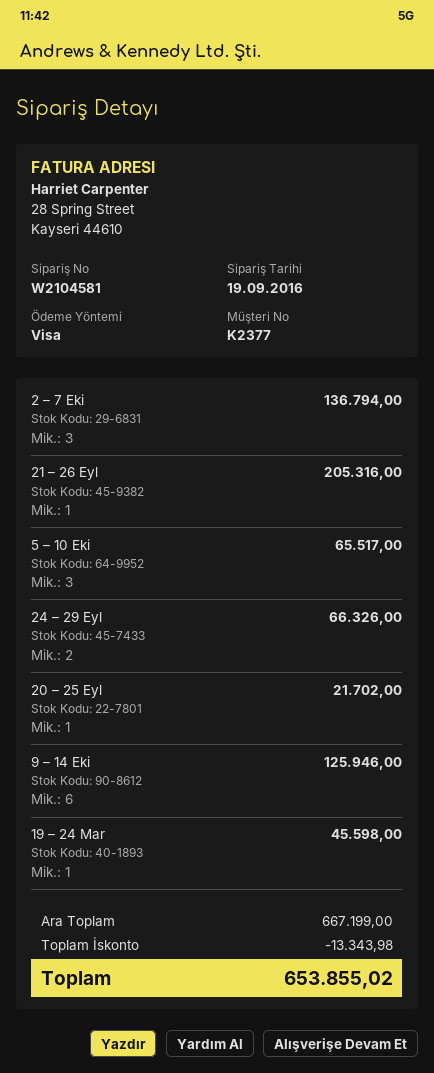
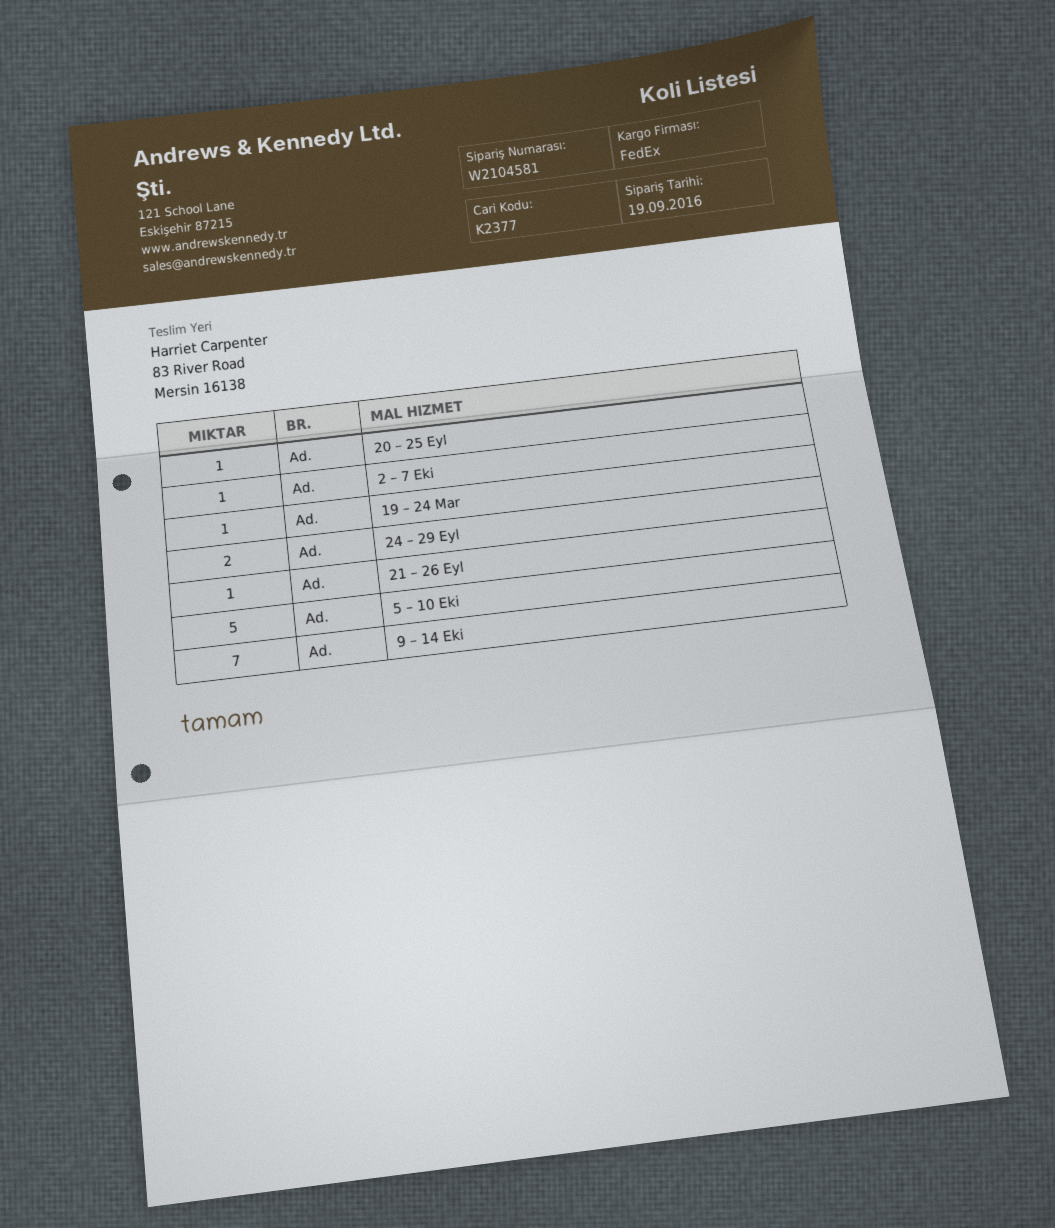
2 – 7 Eki: 3 -> 1
5 – 10 Eki: 3 -> 5
9 – 14 Eki: 6 -> 7

